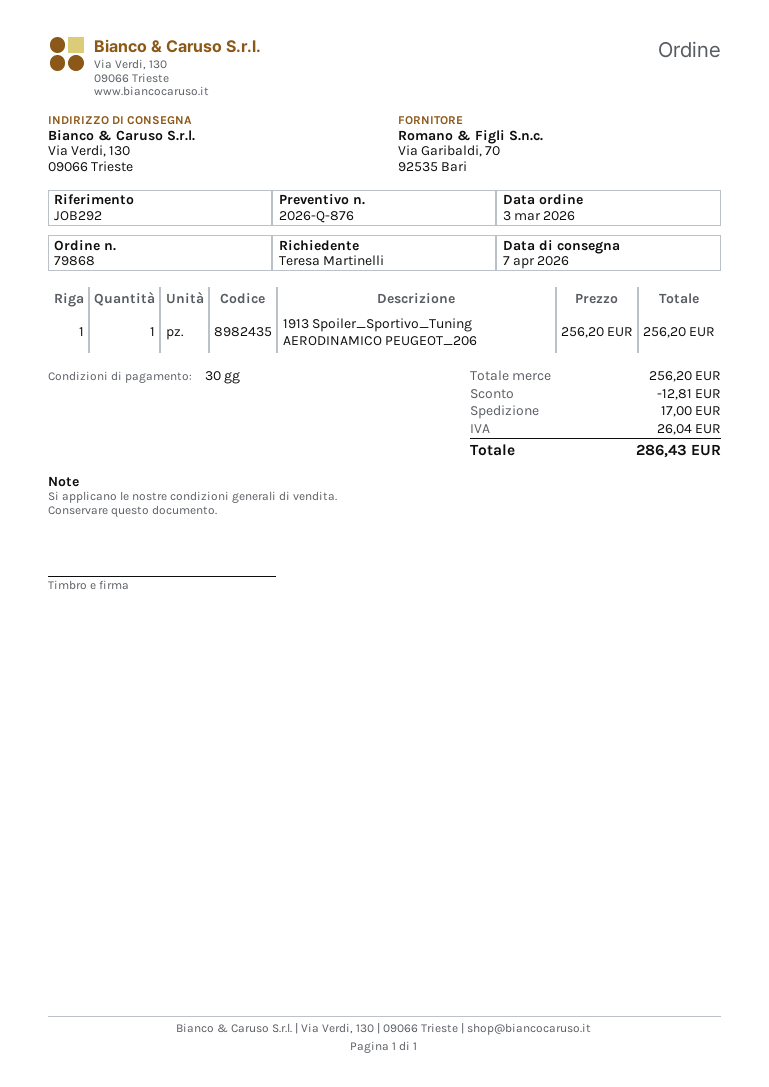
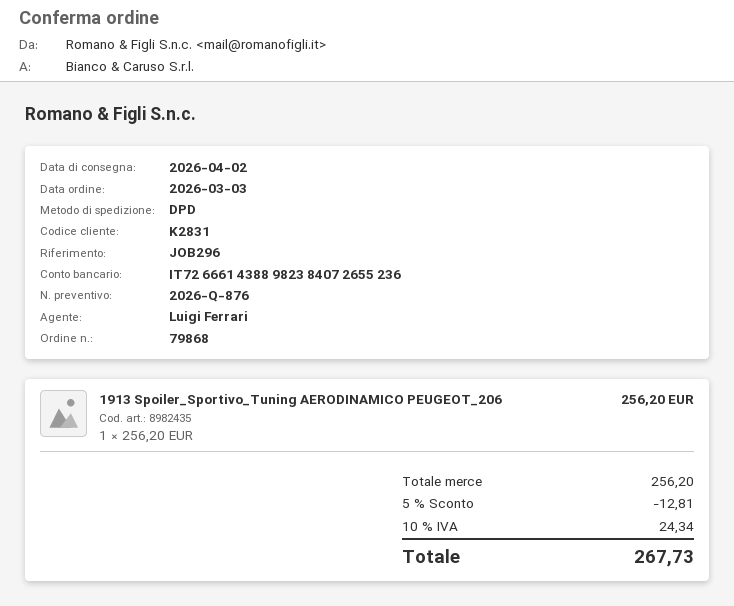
delivery date: 2026-04-07 -> 2026-04-02
reference: JOB292 -> JOB296
shipping: 17.00 -> none
tax: 26.04 -> 24.34
total: 286.43 -> 267.73

